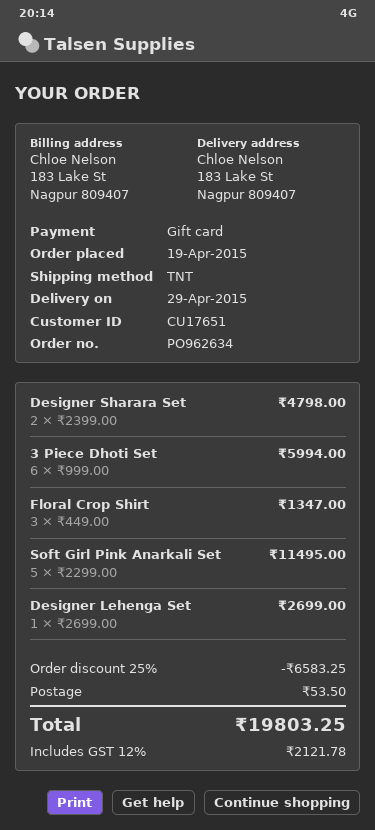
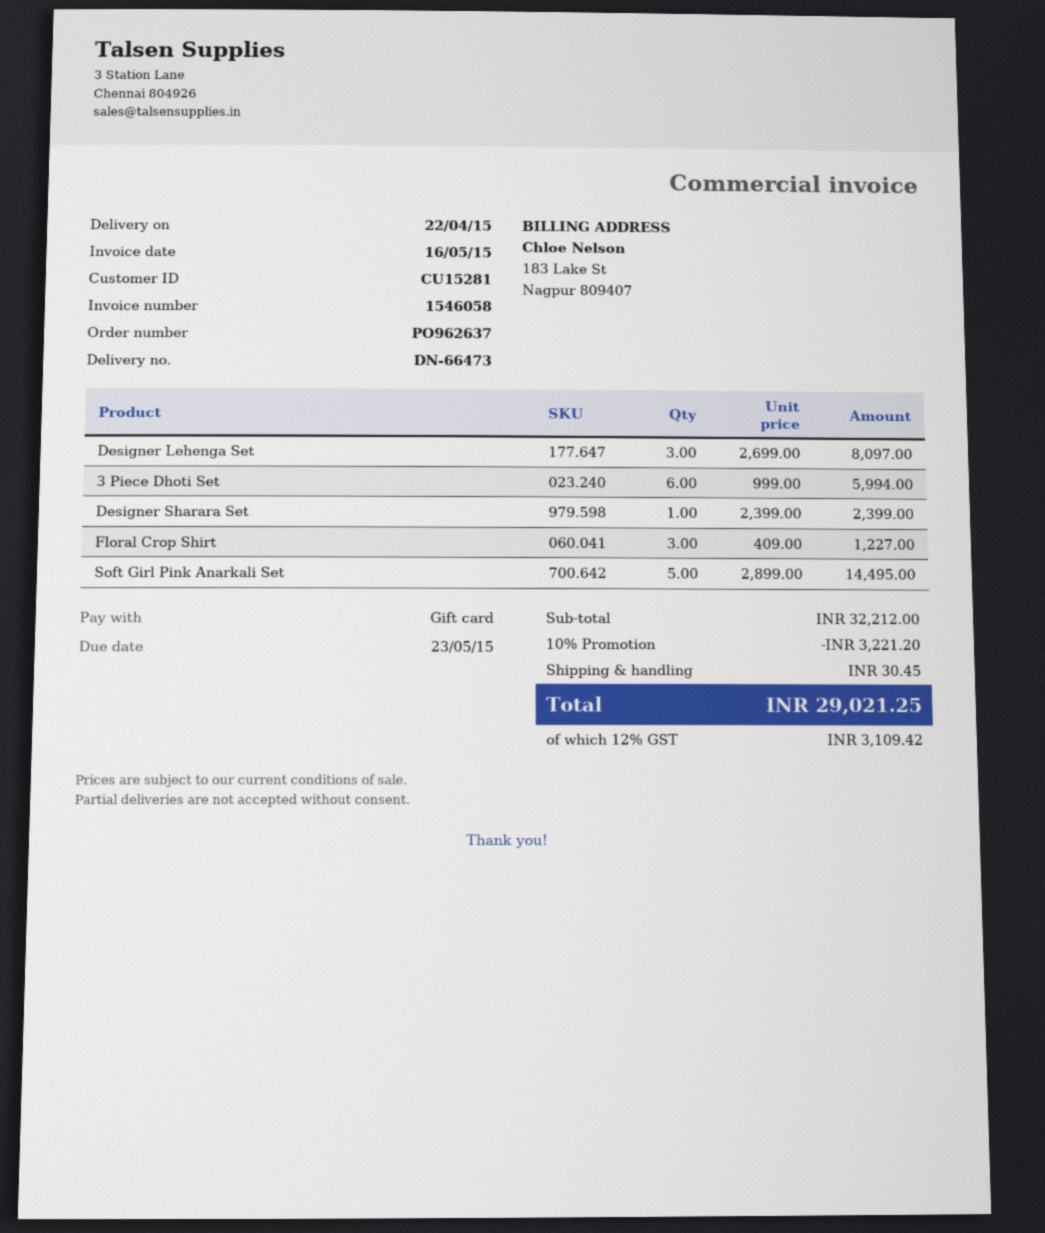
order number: PO962634 -> PO962637
delivery date: 2015-04-29 -> 2015-04-22
customer number: CU17651 -> CU15281
Designer Sharara Set: 2 x 2399.00 = 4798.00 -> 1 x 2399.00 = 2399.00
Floral Crop Shirt: 3 x 449.00 = 1347.00 -> 3 x 409.00 = 1227.00
Soft Girl Pink Anarkali Set: 5 x 2299.00 = 11495.00 -> 5 x 2899.00 = 14495.00
Designer Lehenga Set: 1 x 2699.00 = 2699.00 -> 3 x 2699.00 = 8097.00
discount: 25% = 6583.25 -> 10% = 3221.20
shipping: 53.50 -> 30.45
tax: 12% = 2121.78 -> 12% = 3109.42
total: 19803.25 -> 29021.25

